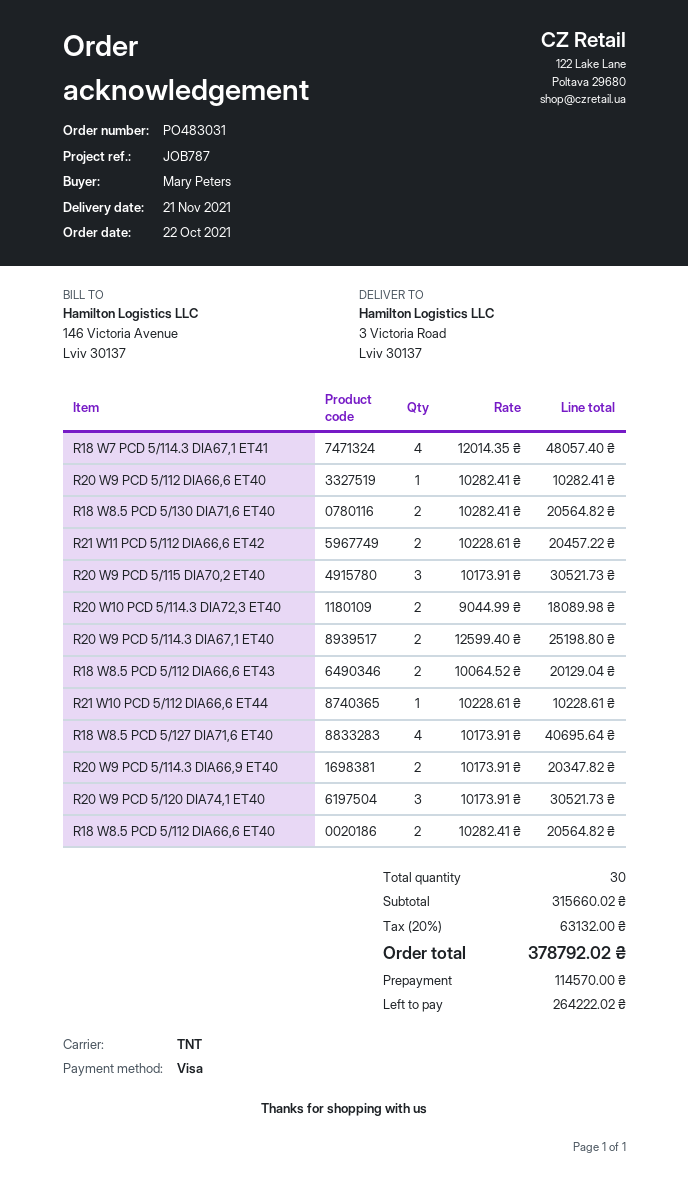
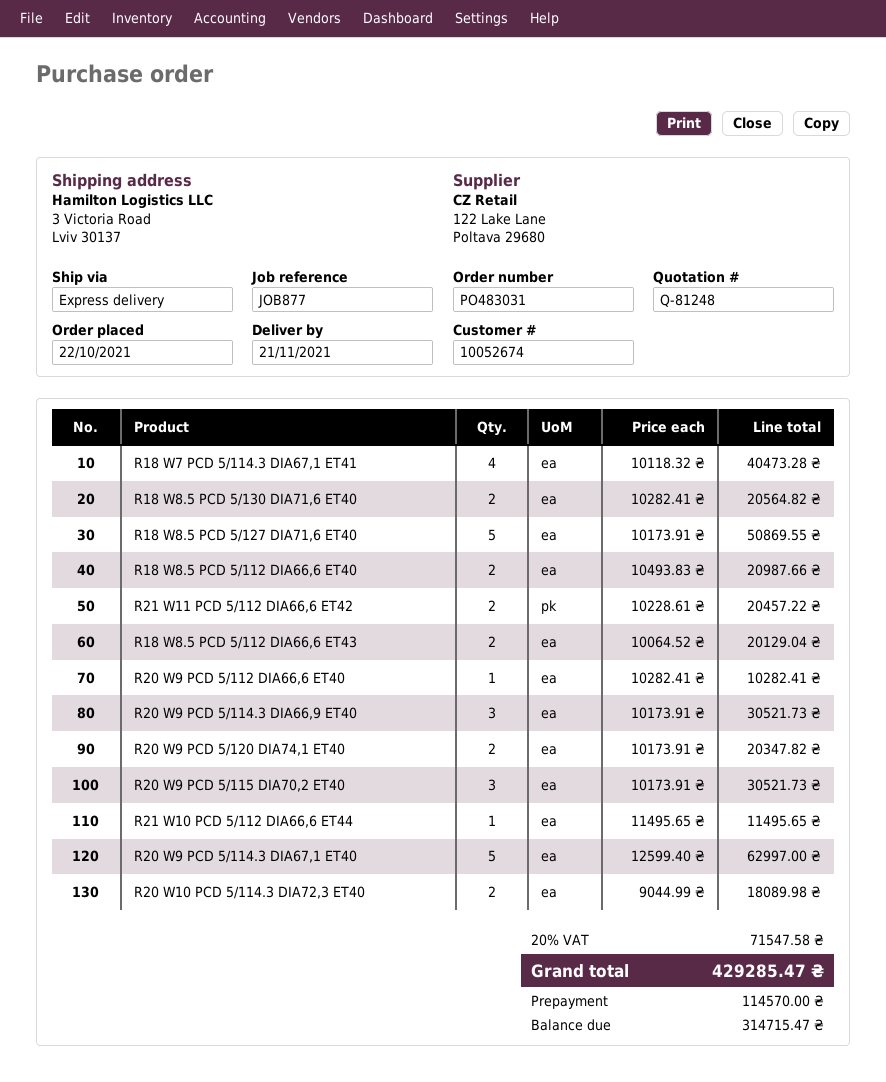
reference: JOB787 -> JOB877
shipping method: TNT -> express
R18 W7 PCD 5/114.3 DIA67,1 ET41: 4 x 12014.35 = 48057.40 -> 4 x 10118.32 = 40473.28
R20 W9 PCD 5/114.3 DIA67,1 ET40: 2 x 12599.40 = 25198.80 -> 5 x 12599.40 = 62997.00
R21 W10 PCD 5/112 DIA66,6 ET44: 1 x 10228.61 = 10228.61 -> 1 x 11495.65 = 11495.65
R18 W8.5 PCD 5/127 DIA71,6 ET40: 4 x 10173.91 = 40695.64 -> 5 x 10173.91 = 50869.55
R20 W9 PCD 5/114.3 DIA66,9 ET40: 2 x 10173.91 = 20347.82 -> 3 x 10173.91 = 30521.73
R20 W9 PCD 5/120 DIA74,1 ET40: 3 x 10173.91 = 30521.73 -> 2 x 10173.91 = 20347.82
R18 W8.5 PCD 5/112 DIA66,6 ET40: 2 x 10282.41 = 20564.82 -> 2 x 10493.83 = 20987.66
tax: 20% = 63132.00 -> 20% = 71547.58
total: 378792.02 -> 429285.47
balance: 264222.02 -> 314715.47

